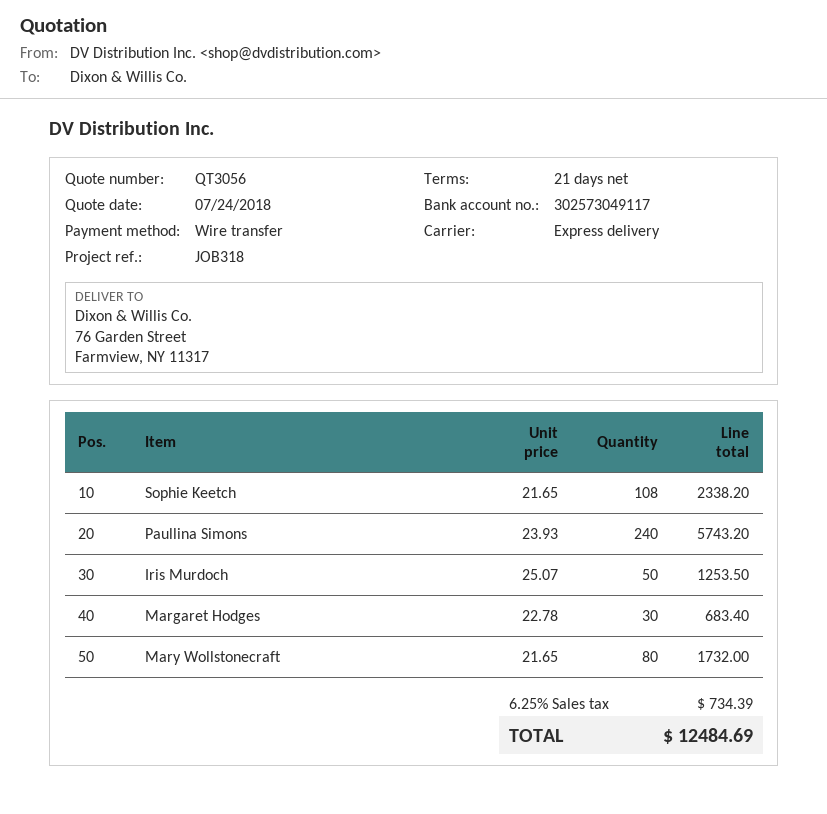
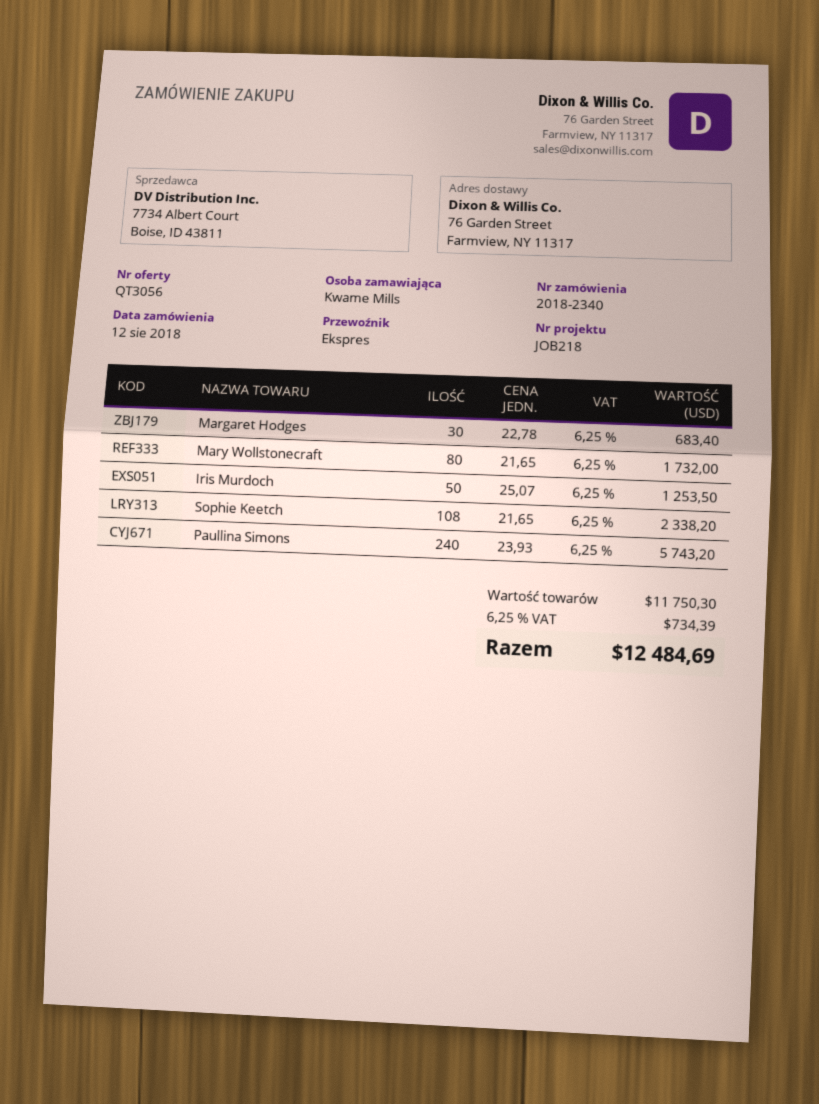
reference: JOB318 -> JOB218

